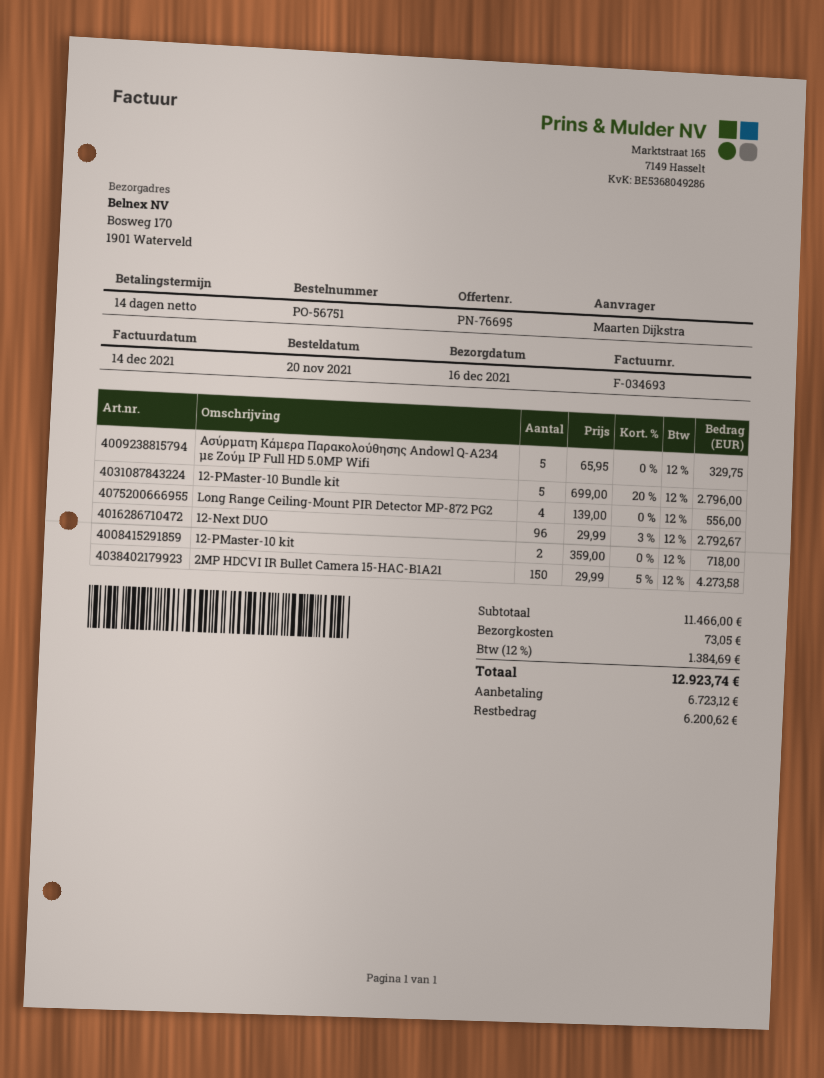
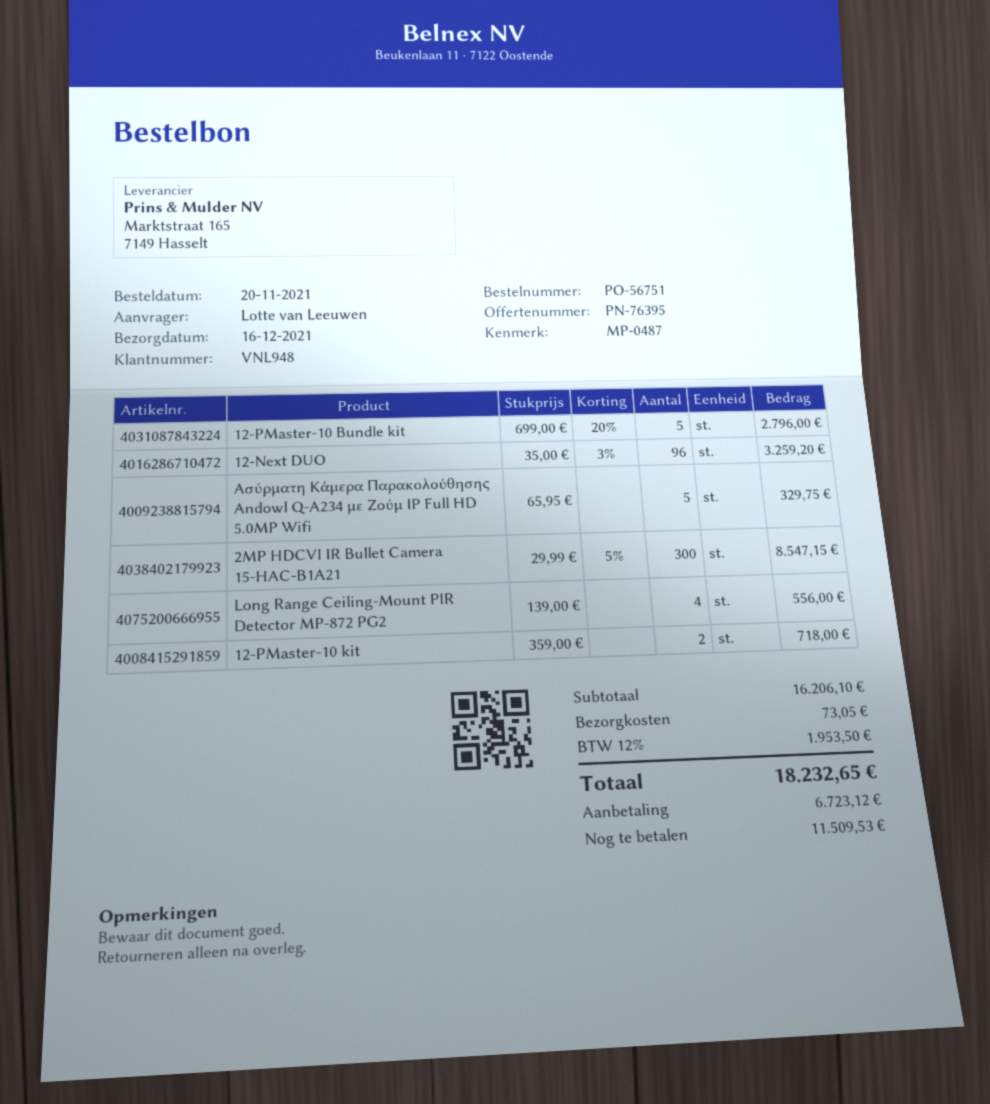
quote number: PN-76695 -> PN-76395
ordered by: Maarten Dijkstra -> Lotte van Leeuwen
12-Next DUO: 96 x 29.99 - 3% = 2792.67 -> 96 x 35.00 - 3% = 3259.20
2MP HDCVI IR Bullet Camera 15-HAC-B1A21: 150 x 29.99 - 5% = 4273.58 -> 300 x 29.99 - 5% = 8547.15
subtotal: 11466.00 -> 16206.10
tax: 12% = 1384.69 -> 12% = 1953.50
total: 12923.74 -> 18232.65
balance: 6200.62 -> 11509.53

